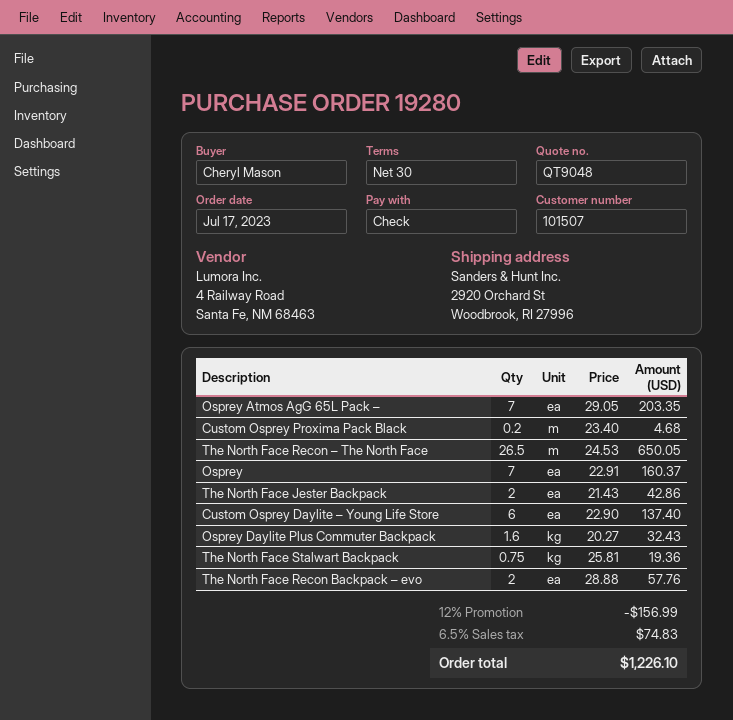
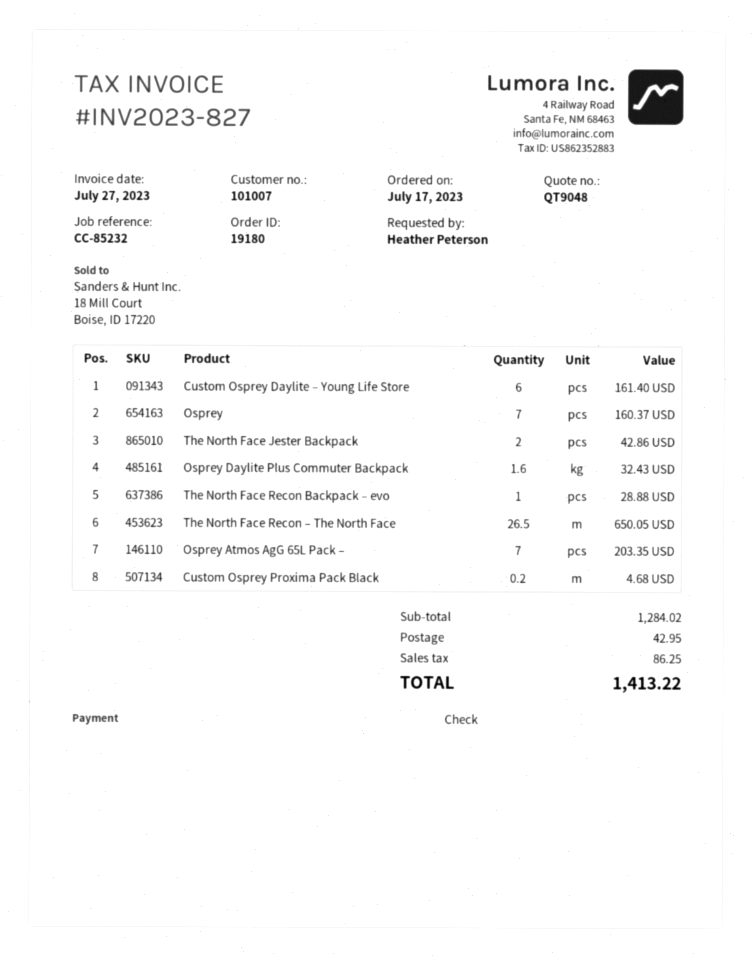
order number: 19280 -> 19180
customer number: 101507 -> 101007
ordered by: Cheryl Mason -> Heather Peterson
Custom Osprey Daylite – Young Life Store: 6 for 137.40 -> 6 for 161.40
The North Face Stalwart Backpack: 0.75 for 19.36 -> none
The North Face Recon Backpack – evo: 2 for 57.76 -> 1 for 28.88
discount: 12% = 156.99 -> none
shipping: none -> 42.95
tax: 74.83 -> 86.25
total: 1226.10 -> 1413.22

